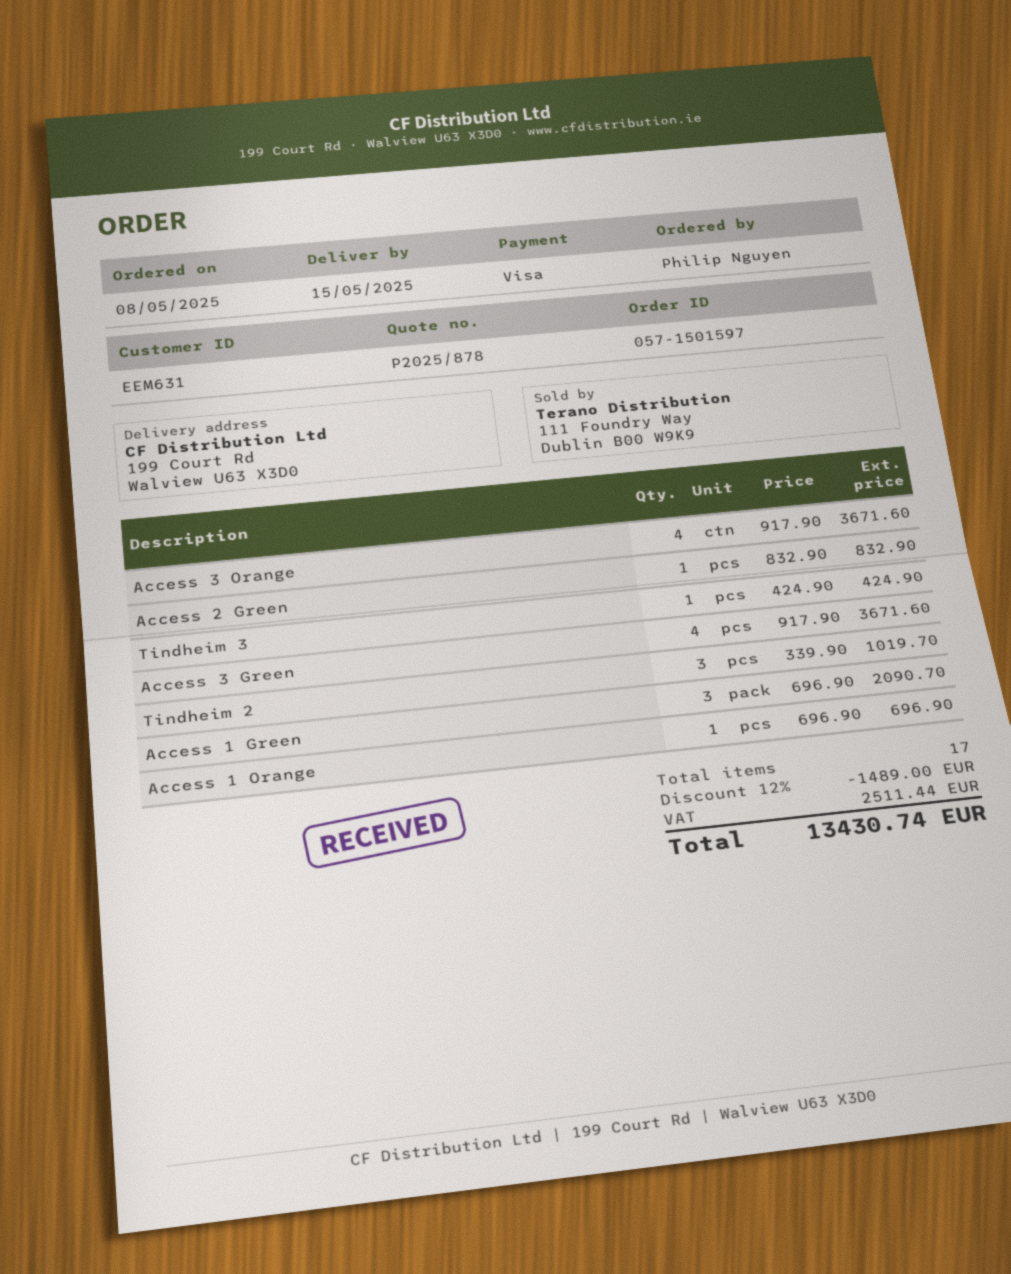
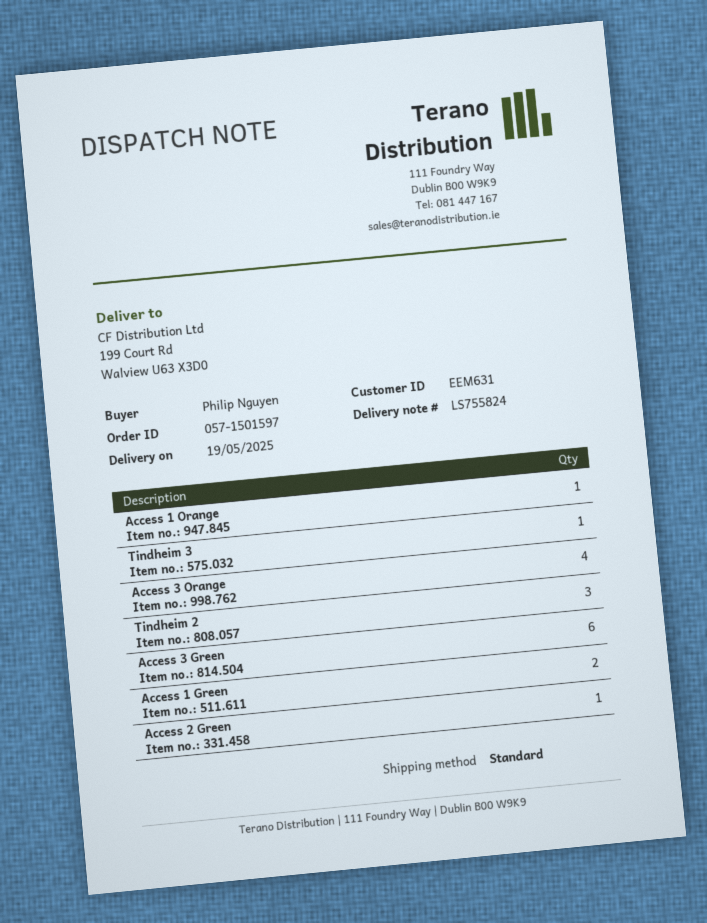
delivery date: 2025-05-15 -> 2025-05-19
Access 3 Green: 4 -> 6
Access 1 Green: 3 -> 2

